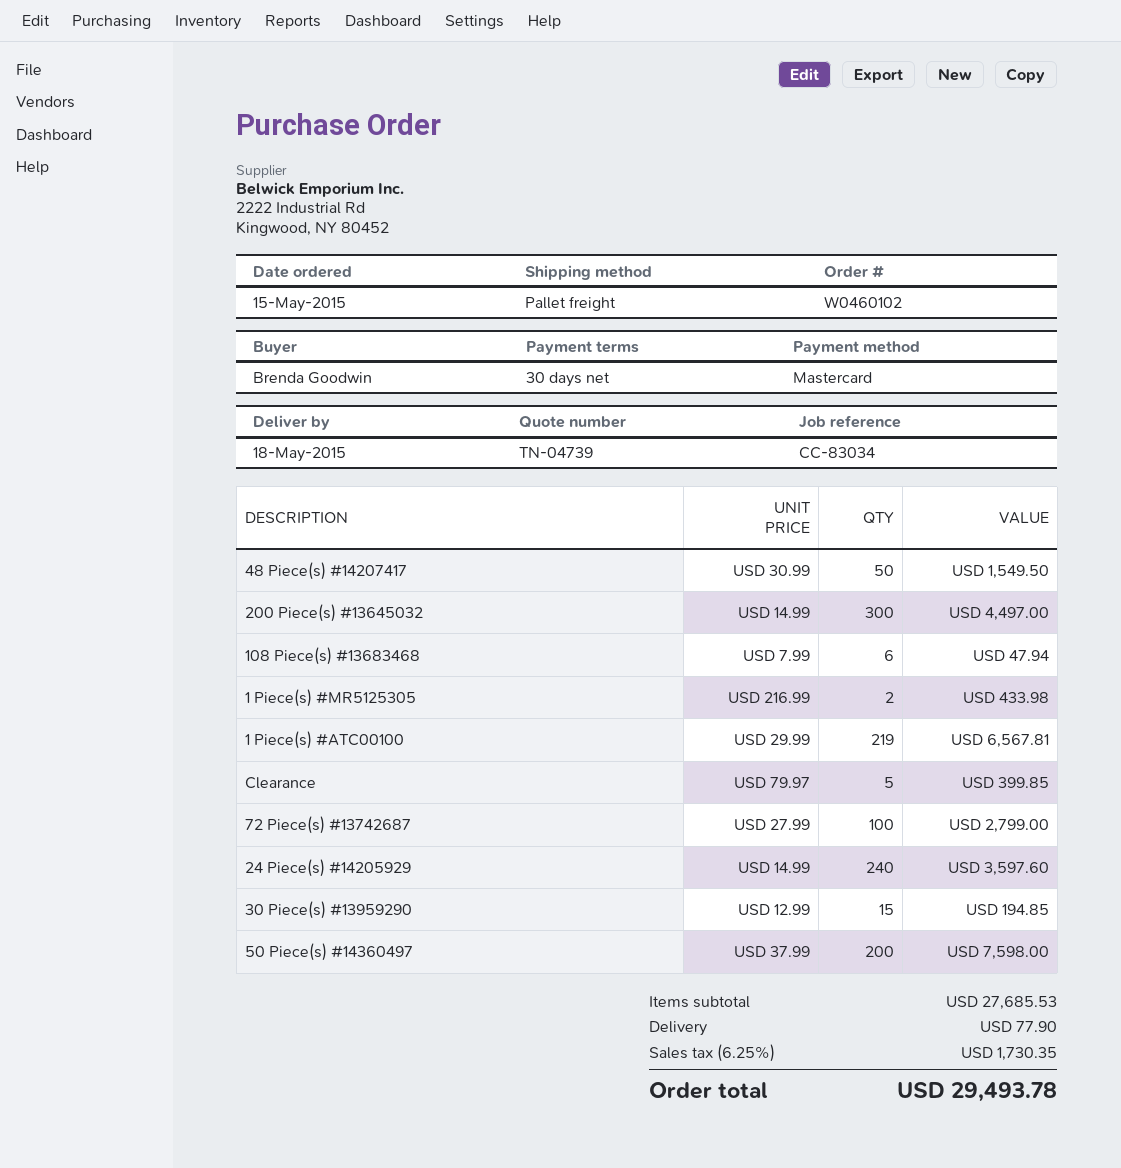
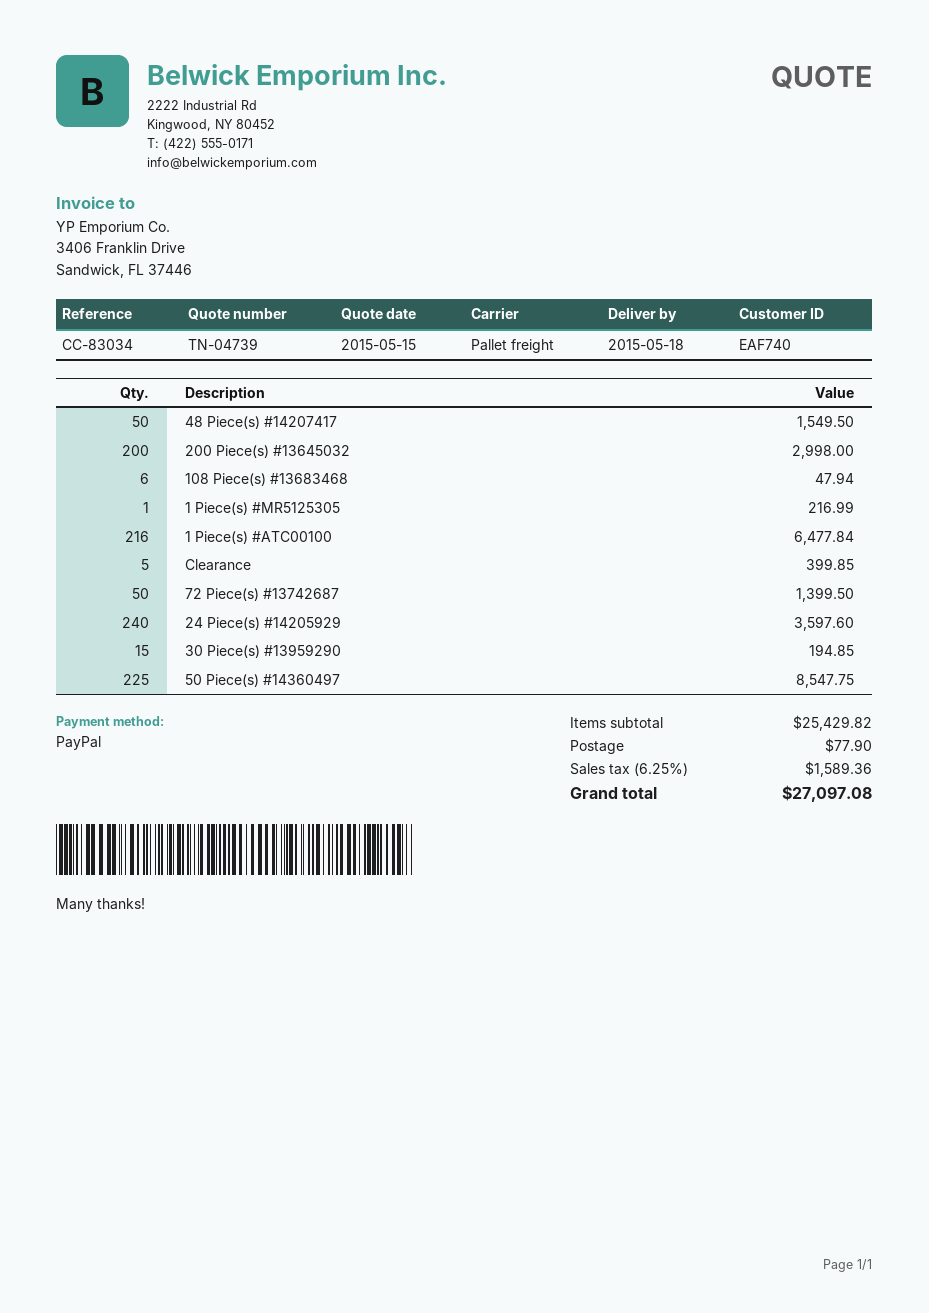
payment method: Mastercard -> PayPal
200 Piece(s) #13645032: 300 for 4497.00 -> 200 for 2998.00
1 Piece(s) #MR5125305: 2 for 433.98 -> 1 for 216.99
1 Piece(s) #ATC00100: 219 for 6567.81 -> 216 for 6477.84
72 Piece(s) #13742687: 100 for 2799.00 -> 50 for 1399.50
50 Piece(s) #14360497: 200 for 7598.00 -> 225 for 8547.75
subtotal: 27685.53 -> 25429.82
tax: 6.25% = 1730.35 -> 6.25% = 1589.36
total: 29493.78 -> 27097.08

